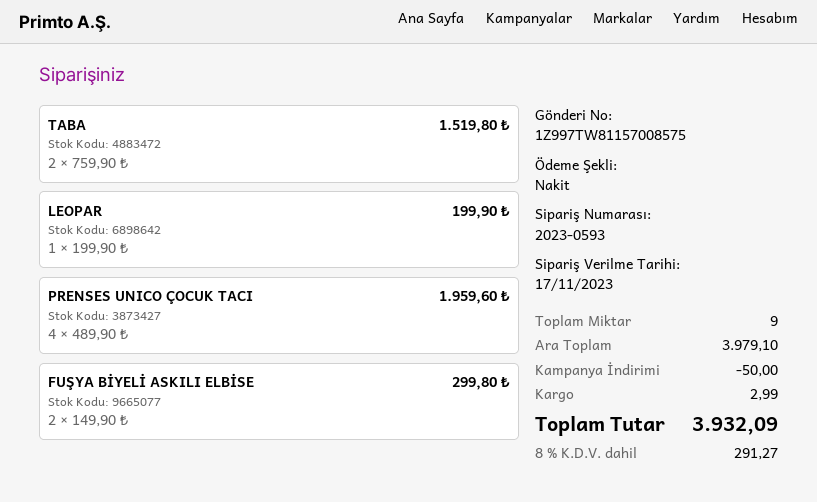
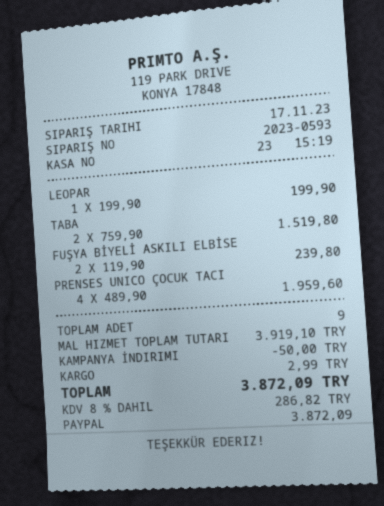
payment method: cash -> PayPal
FUŞYA BİYELİ ASKILI ELBİSE: 2 x 149.90 = 299.80 -> 2 x 119.90 = 239.80
subtotal: 3979.10 -> 3919.10
tax: 8% = 291.27 -> 8% = 286.82
total: 3932.09 -> 3872.09

